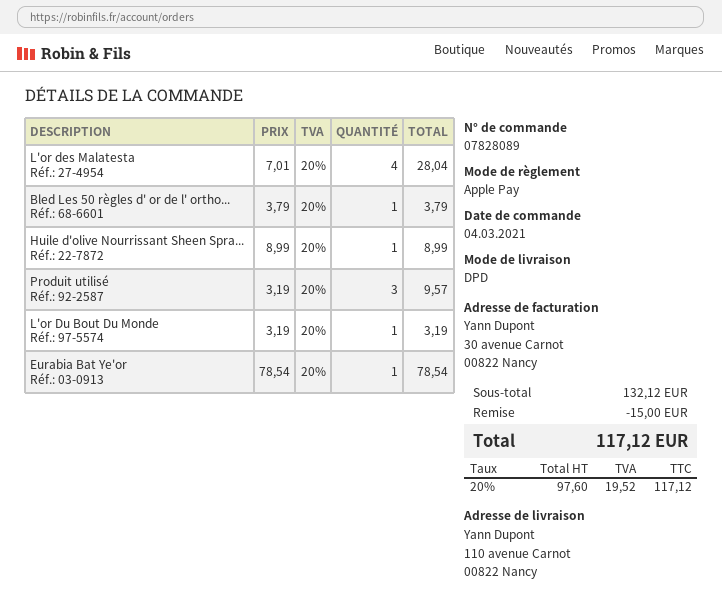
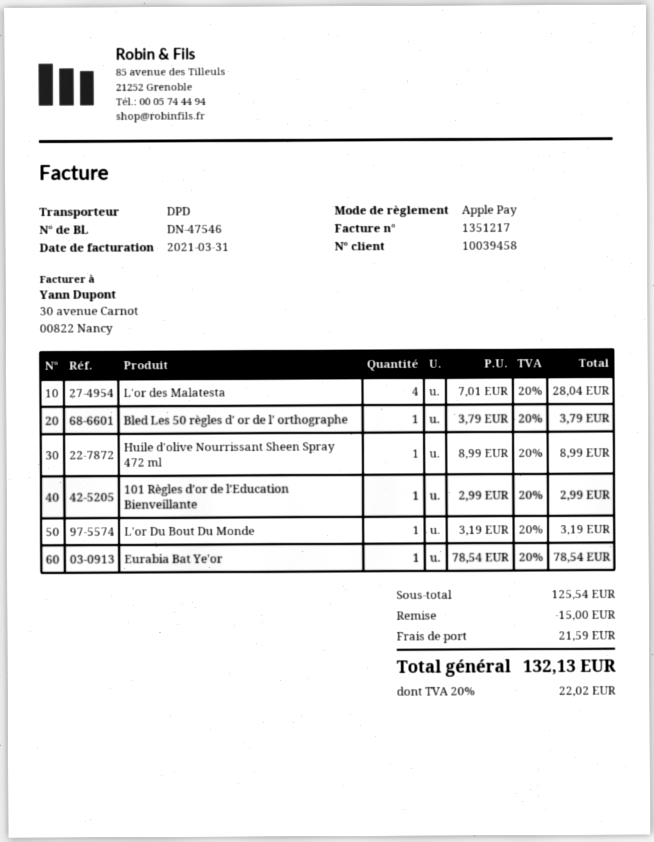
Produit utilisé: 3 x 3.19 = 9.57 -> none
101 Règles d'or de l'Education Bienveillante: none -> 1 x 2.99 = 2.99
subtotal: 132.12 -> 125.54
shipping: none -> 21.59
tax: 20% = 19.52 -> 20% = 22.02
total: 117.12 -> 132.13

